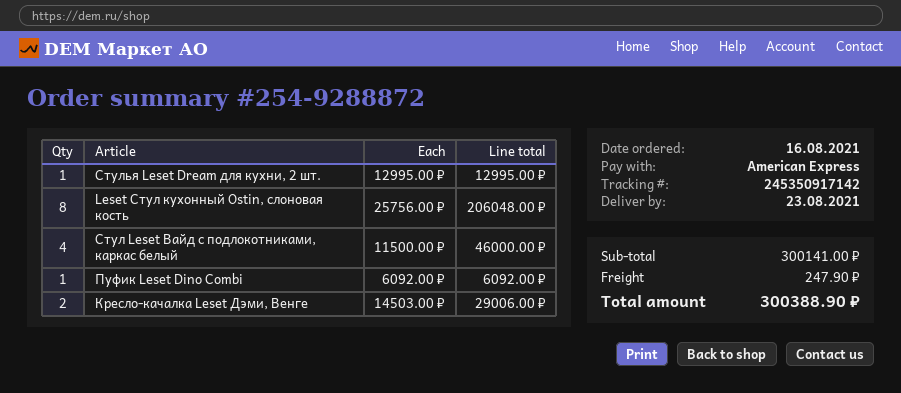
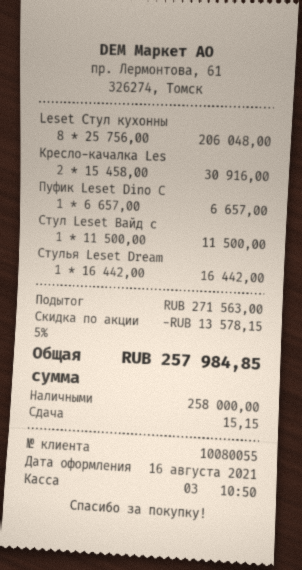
payment method: American Express -> cash
Стулья Leset Dream для кухни, 2 шт.: 1 x 12995.00 = 12995.00 -> 1 x 16442.00 = 16442.00
Стул Leset Вайд с подлокотниками, каркас белый: 4 x 11500.00 = 46000.00 -> 1 x 11500.00 = 11500.00
Пуфик Leset Dino Combi: 1 x 6092.00 = 6092.00 -> 1 x 6657.00 = 6657.00
Кресло-качалка Leset Дэми, Венге: 2 x 14503.00 = 29006.00 -> 2 x 15458.00 = 30916.00
subtotal: 300141.00 -> 271563.00
discount: none -> 5% = 13578.15
shipping: 247.90 -> none
total: 300388.90 -> 257984.85

